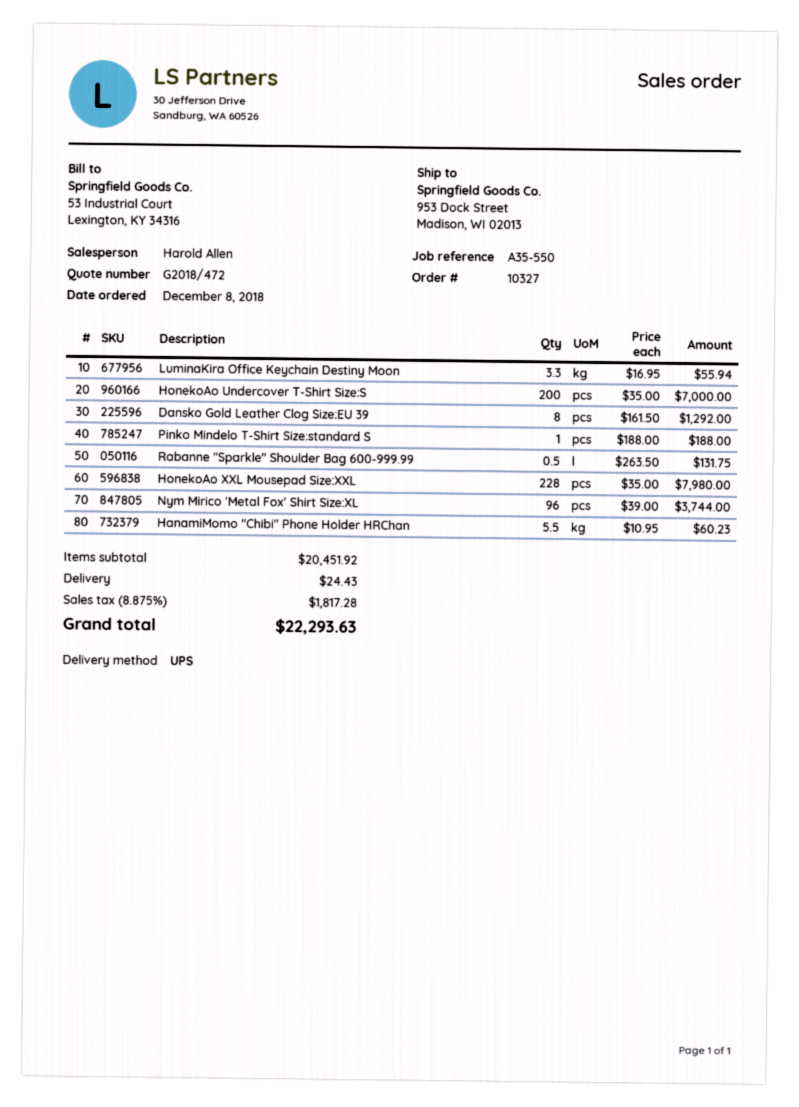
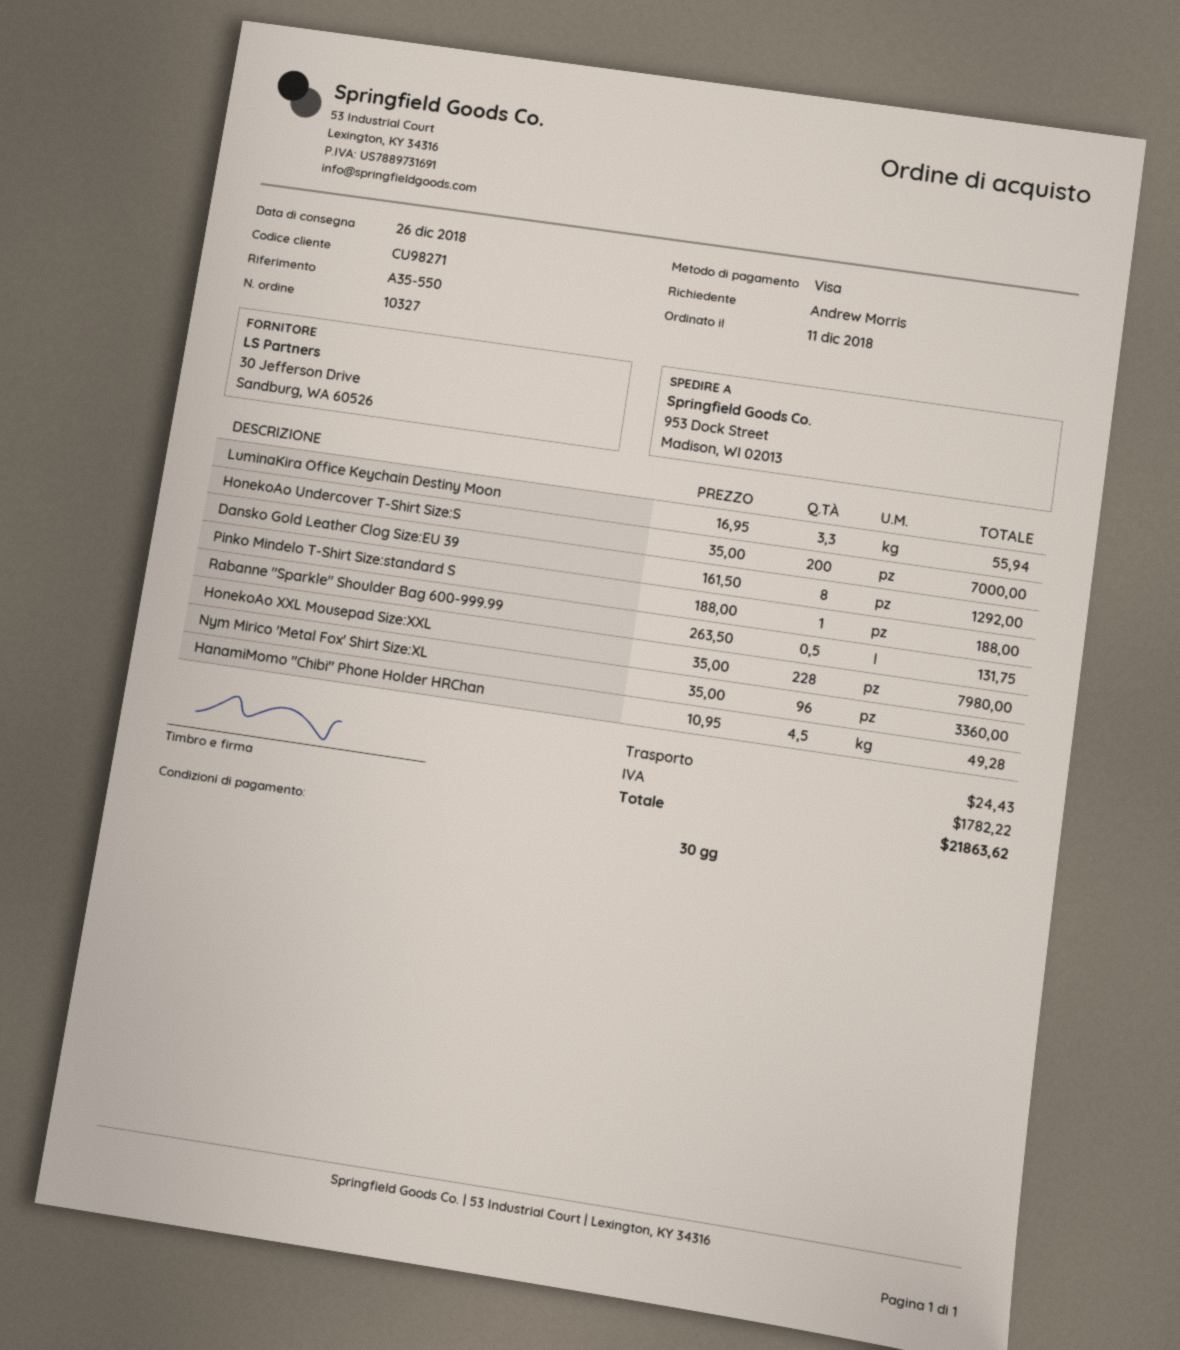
order date: 2018-12-08 -> 2018-12-11
Nym Mirico 'Metal Fox' Shirt Size:XL: 96 x 39.00 = 3744.00 -> 96 x 35.00 = 3360.00
HanamiMomo "Chibi" Phone Holder HRChan: 5.5 x 10.95 = 60.23 -> 4.5 x 10.95 = 49.28
tax: 1817.28 -> 1782.22
total: 22293.63 -> 21863.62

